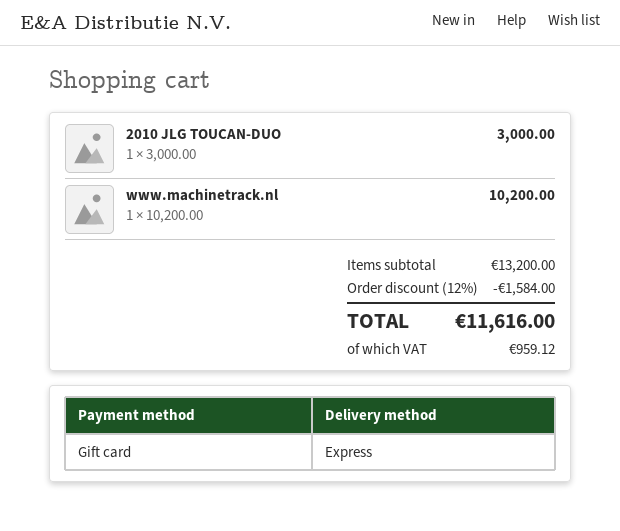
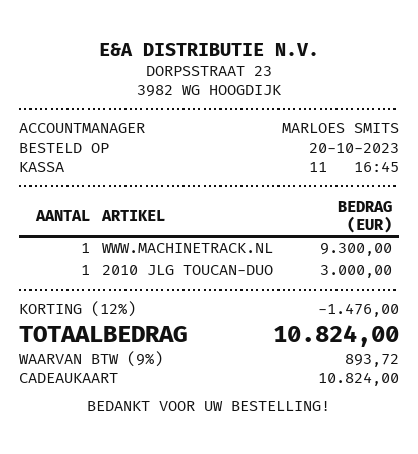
www.machinetrack.nl: 1 for 10200.00 -> 1 for 9300.00
discount: 12% = 1584.00 -> 12% = 1476.00
tax: 959.12 -> 893.72
total: 11616.00 -> 10824.00

